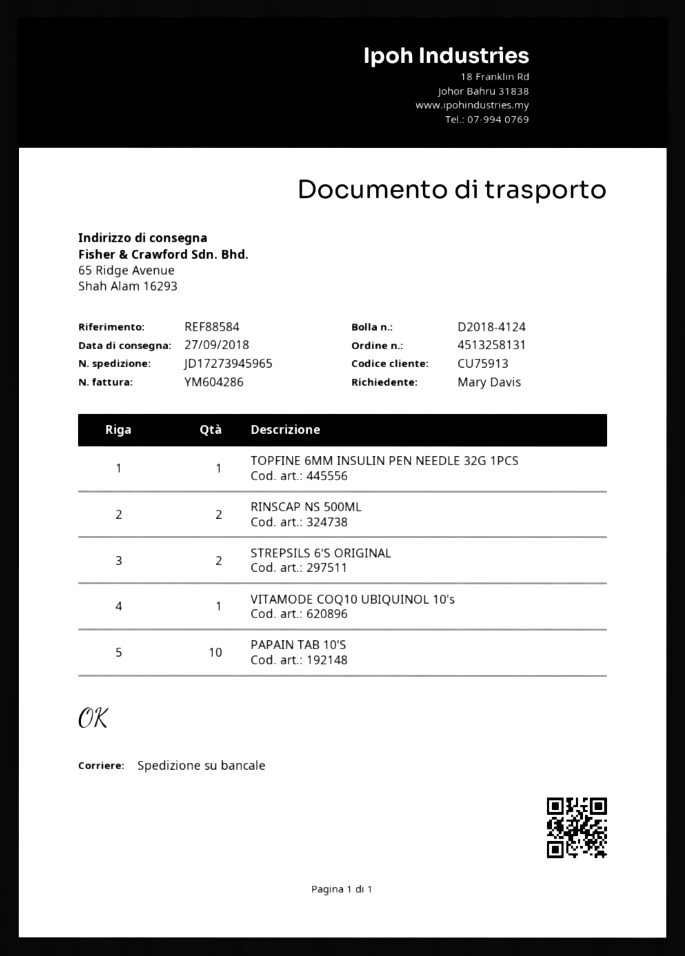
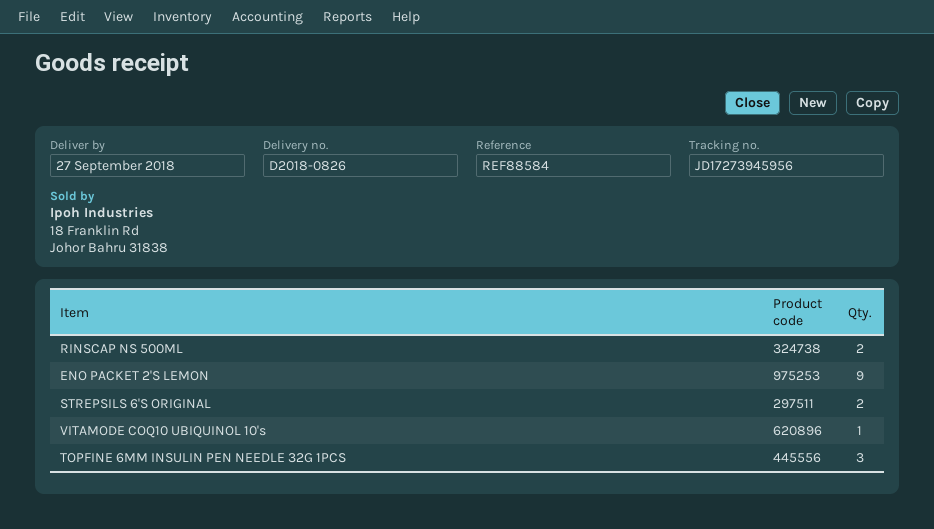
delivery note number: D2018-4124 -> D2018-0826
tracking number: JD17273945965 -> JD17273945956
TOPFINE 6MM INSULIN PEN NEEDLE 32G 1PCS: 1 -> 3
PAPAIN TAB 10'S: 10 -> none
ENO PACKET 2'S LEMON: none -> 9

